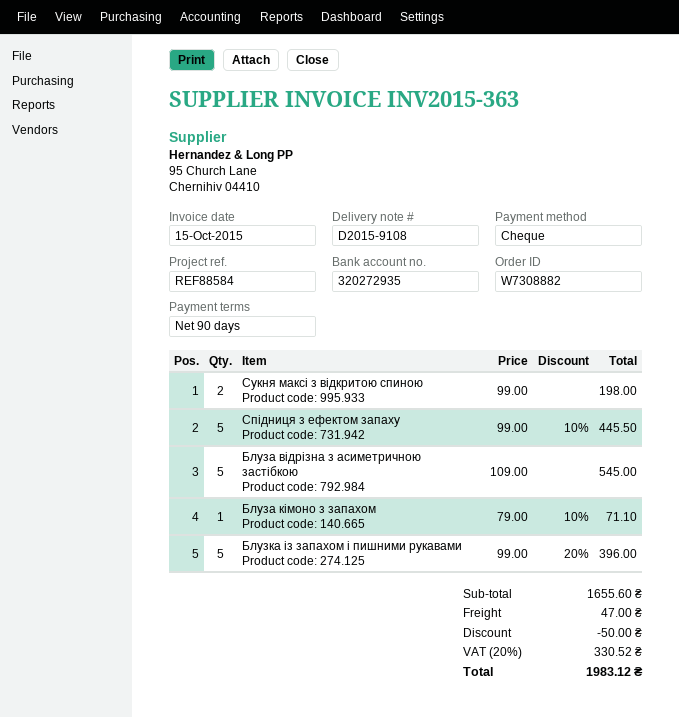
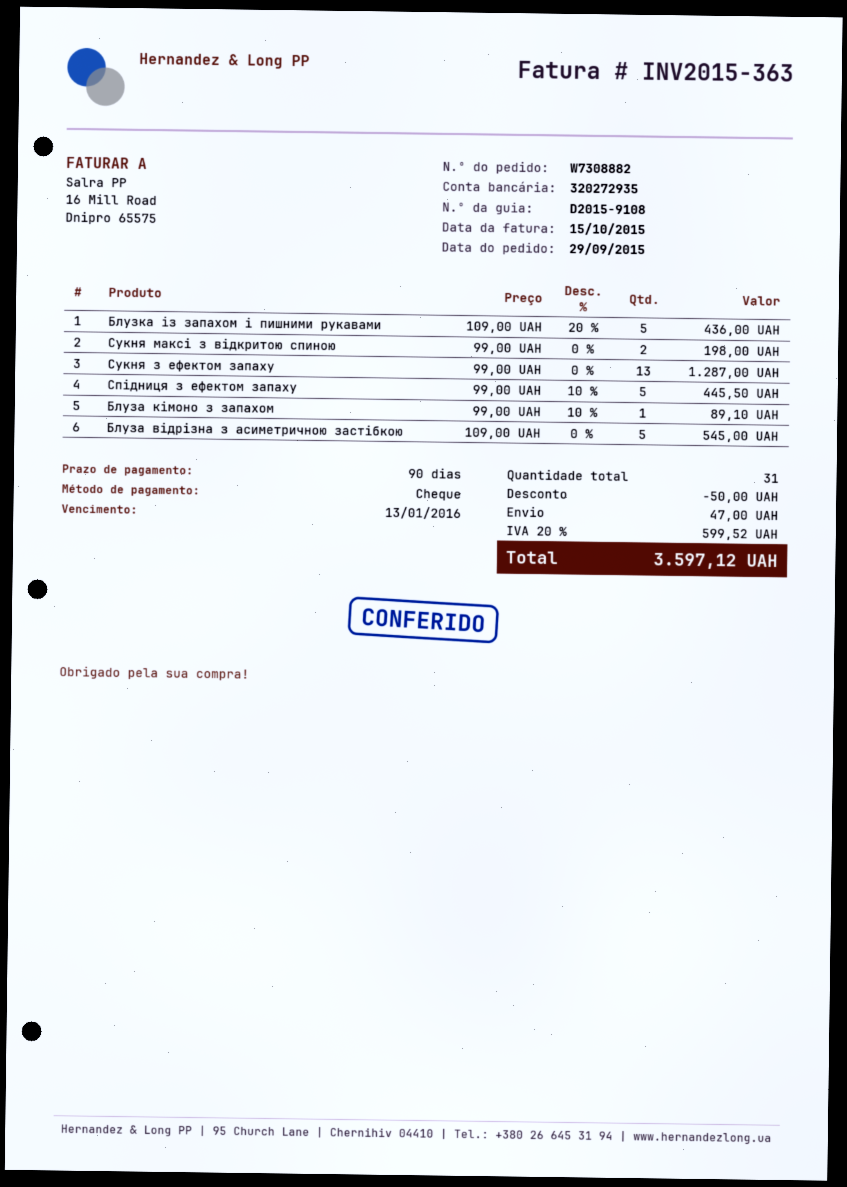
Блуза кімоно з запахом: 1 x 79.00 - 10% = 71.10 -> 1 x 99.00 - 10% = 89.10
Блузка із запахом і пишними рукавами: 5 x 99.00 - 20% = 396.00 -> 5 x 109.00 - 20% = 436.00
Сукня з ефектом запаху: none -> 13 x 99.00 = 1287.00
tax: 20% = 330.52 -> 20% = 599.52
total: 1983.12 -> 3597.12

